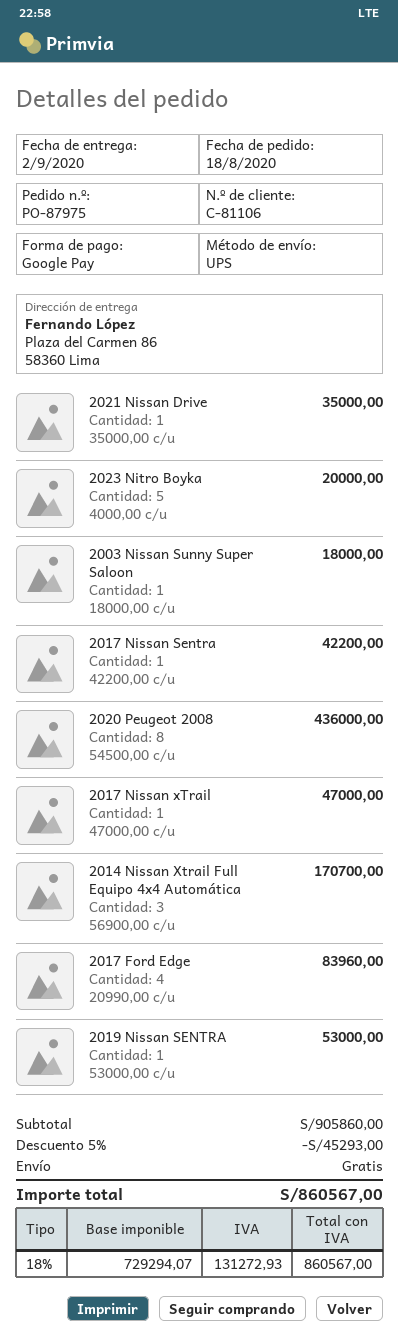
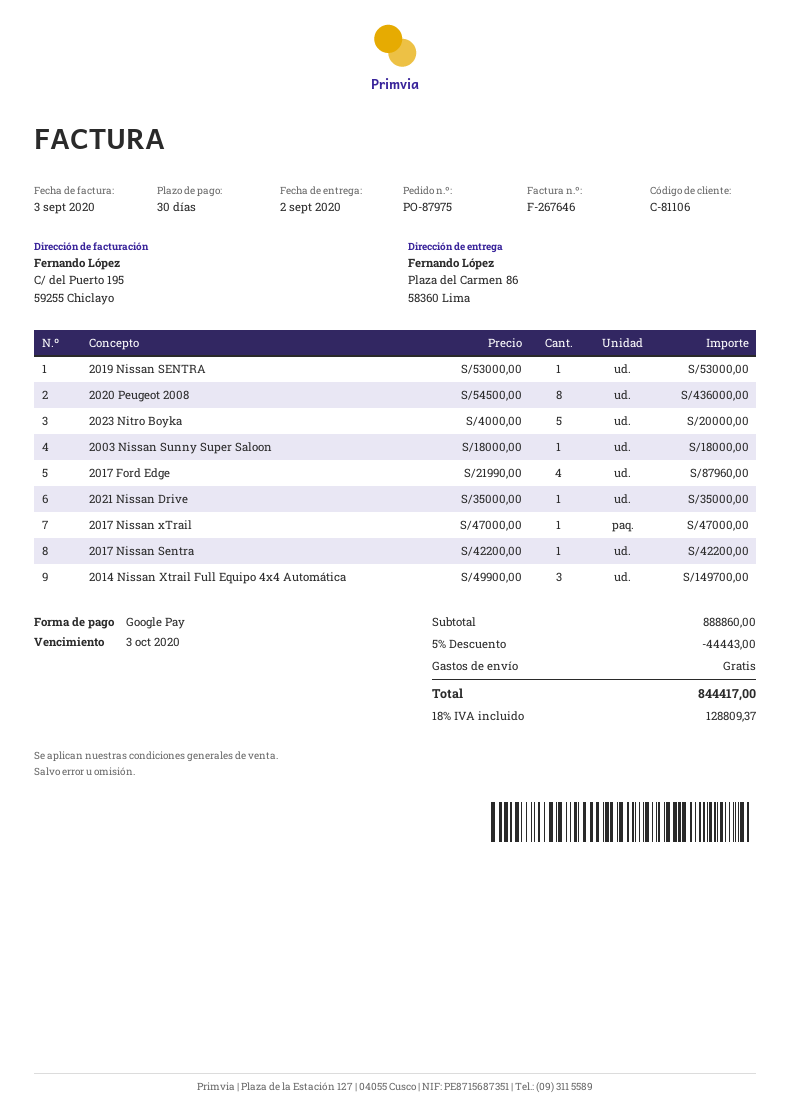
2014 Nissan Xtrail Full Equipo 4x4 Automática: 3 x 56900.00 = 170700.00 -> 3 x 49900.00 = 149700.00
2017 Ford Edge: 4 x 20990.00 = 83960.00 -> 4 x 21990.00 = 87960.00
subtotal: 905860.00 -> 888860.00
discount: 5% = 45293.00 -> 5% = 44443.00
tax: 18% = 131272.93 -> 18% = 128809.37
total: 860567.00 -> 844417.00

